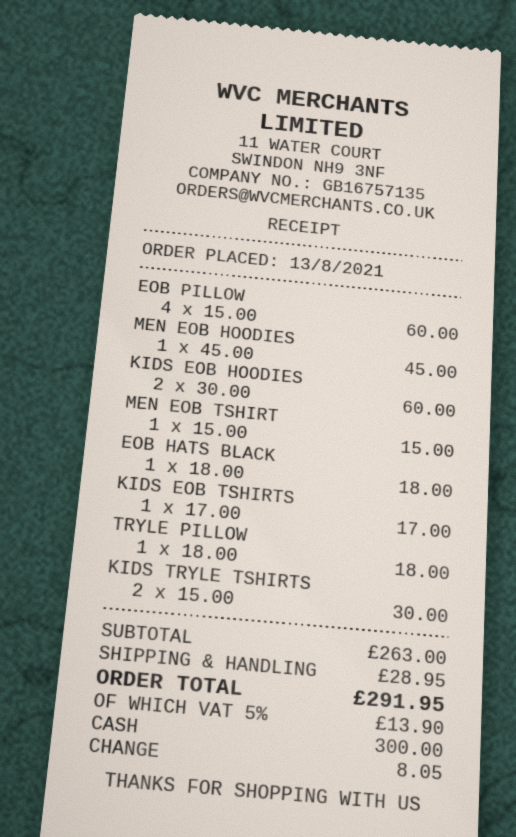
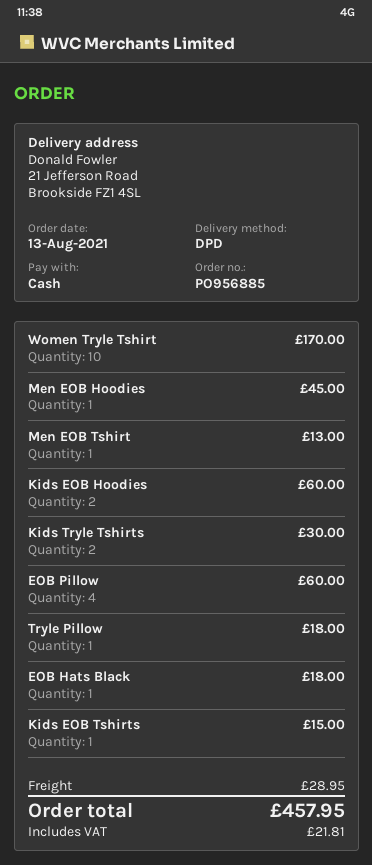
MEN EOB TSHIRT: 1 for 15.00 -> 1 for 13.00
KIDS EOB TSHIRTS: 1 for 17.00 -> 1 for 15.00
Women Tryle Tshirt: none -> 10 for 170.00
tax: 13.90 -> 21.81
total: 291.95 -> 457.95

